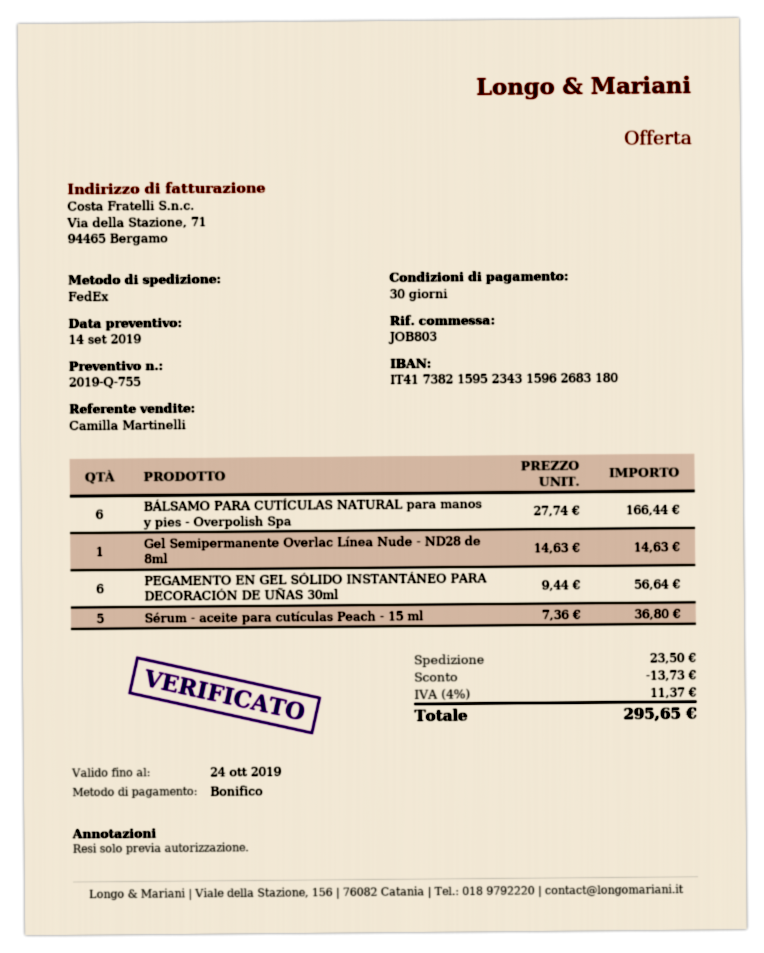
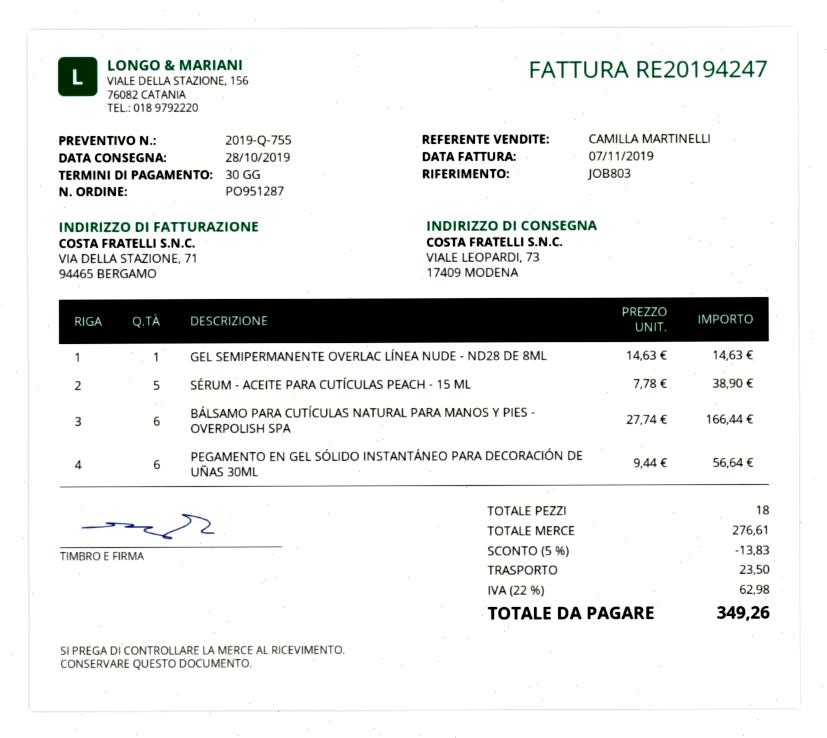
Sérum - aceite para cutículas Peach - 15 ml: 5 x 7.36 = 36.80 -> 5 x 7.78 = 38.90
discount: 13.73 -> 13.83
tax: 4% = 11.37 -> 22% = 62.98
total: 295.65 -> 349.26

